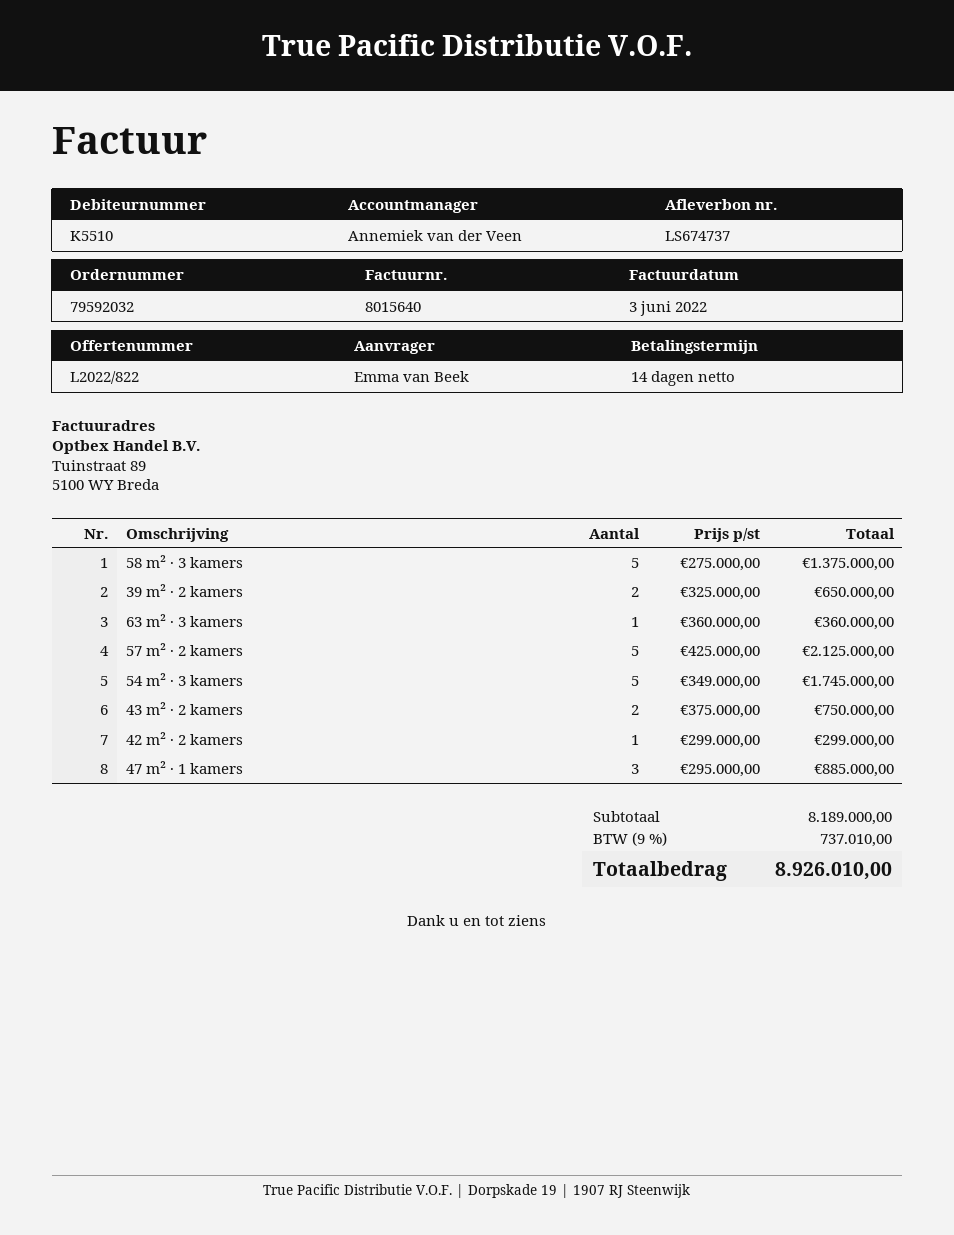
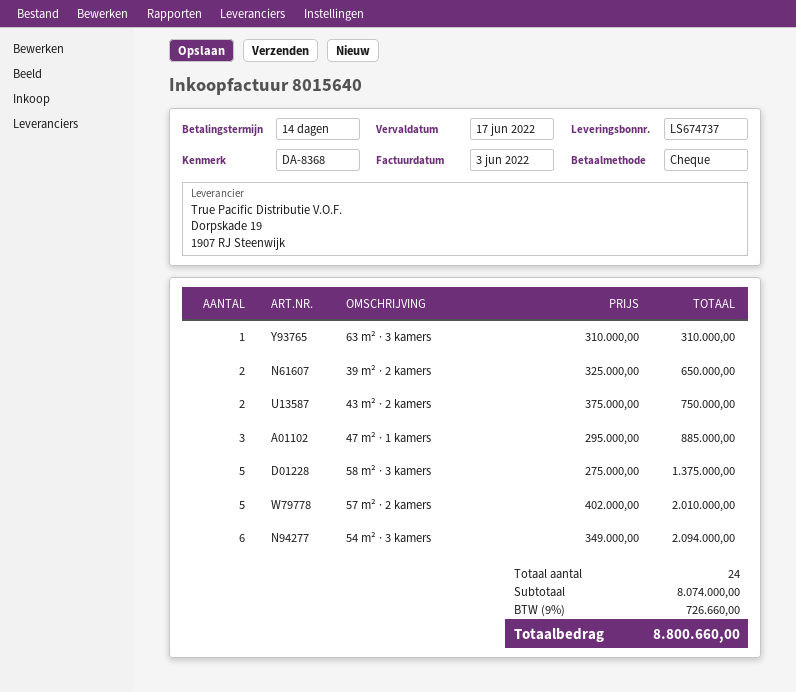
63 m² · 3 kamers: 1 x 360000.00 = 360000.00 -> 1 x 310000.00 = 310000.00
57 m² · 2 kamers: 5 x 425000.00 = 2125000.00 -> 5 x 402000.00 = 2010000.00
54 m² · 3 kamers: 5 x 349000.00 = 1745000.00 -> 6 x 349000.00 = 2094000.00
42 m² · 2 kamers: 1 x 299000.00 = 299000.00 -> none
subtotal: 8189000.00 -> 8074000.00
tax: 9% = 737010.00 -> 9% = 726660.00
total: 8926010.00 -> 8800660.00

